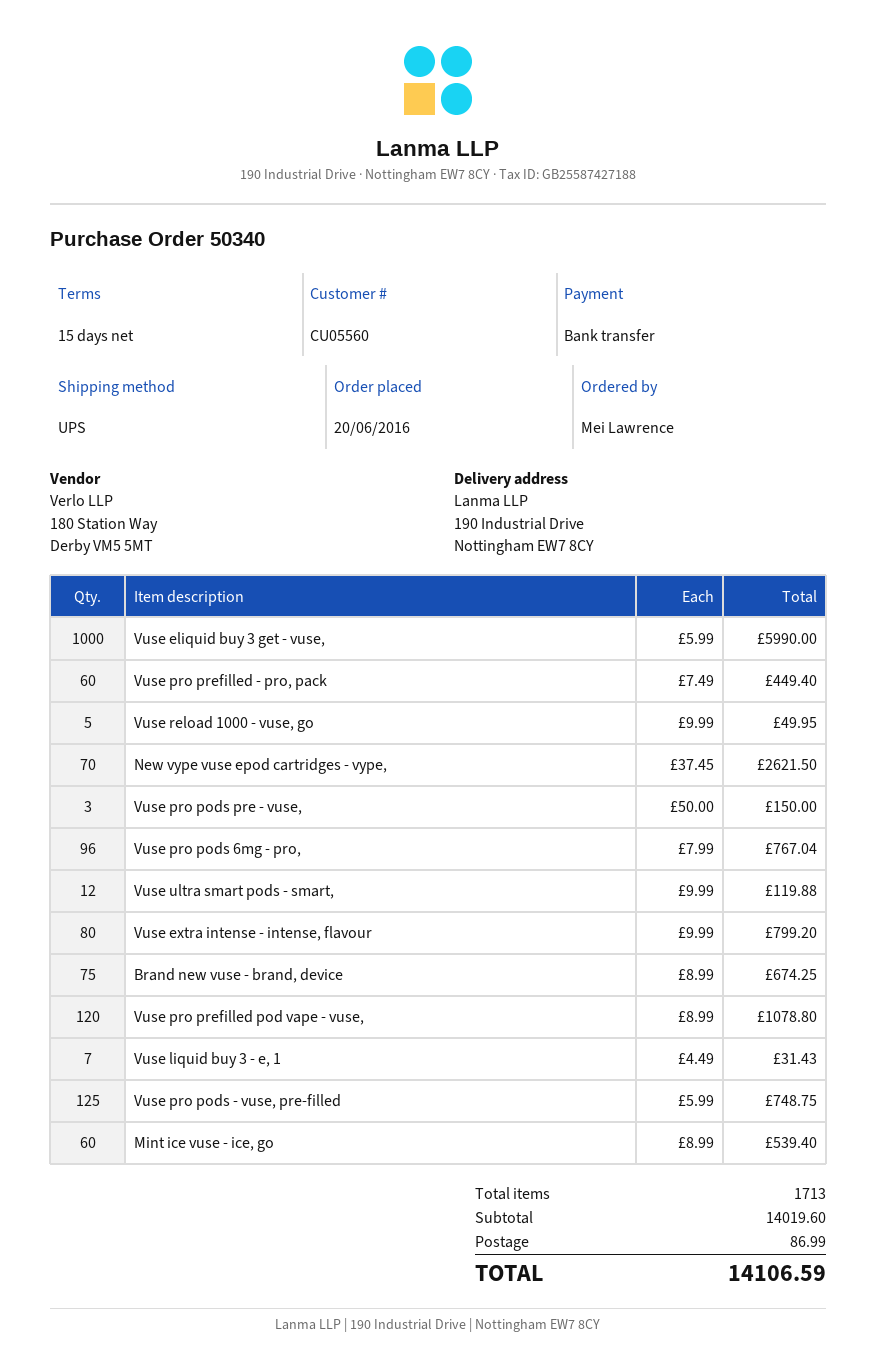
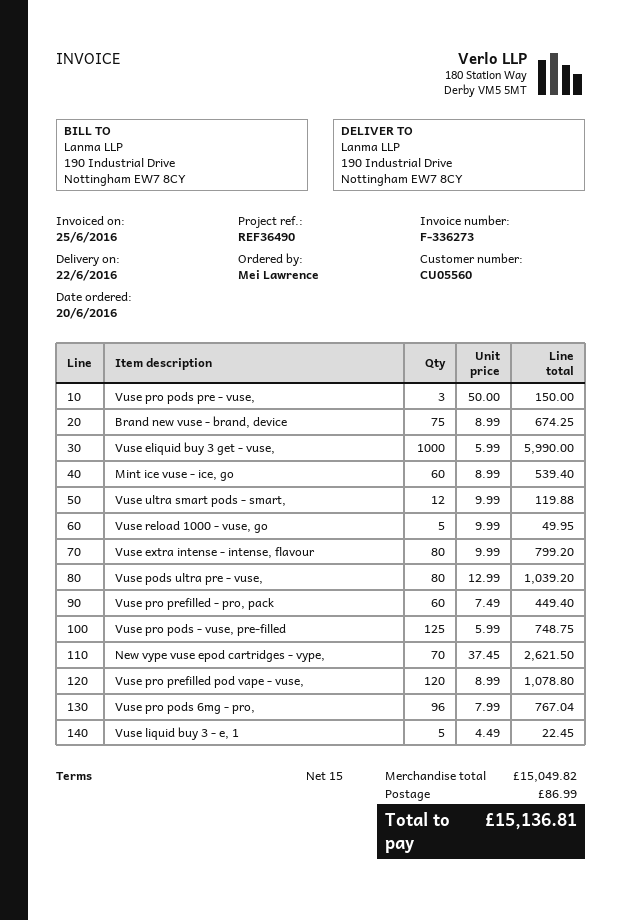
Vuse liquid buy 3 - e, 1: 7 x 4.49 = 31.43 -> 5 x 4.49 = 22.45
Vuse pods ultra pre - vuse,: none -> 80 x 12.99 = 1039.20
subtotal: 14019.60 -> 15049.82
total: 14106.59 -> 15136.81

